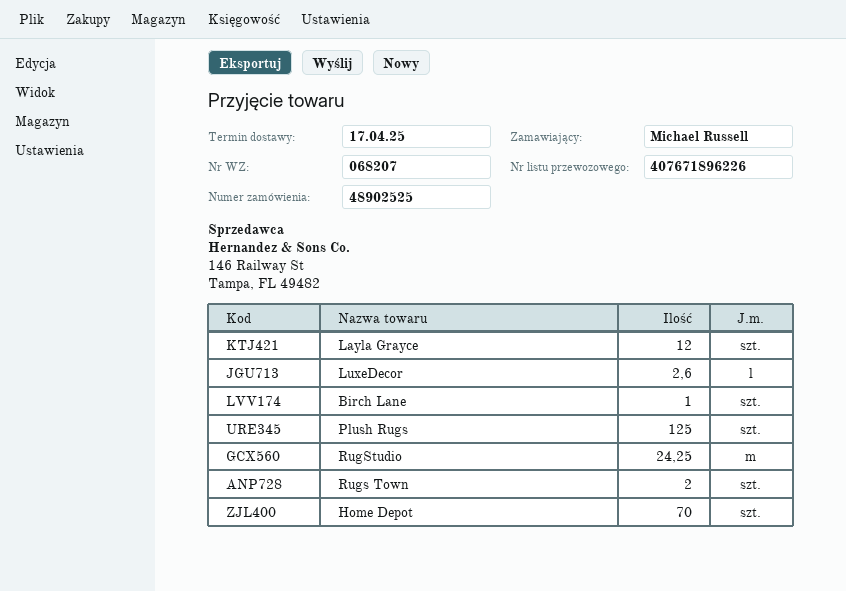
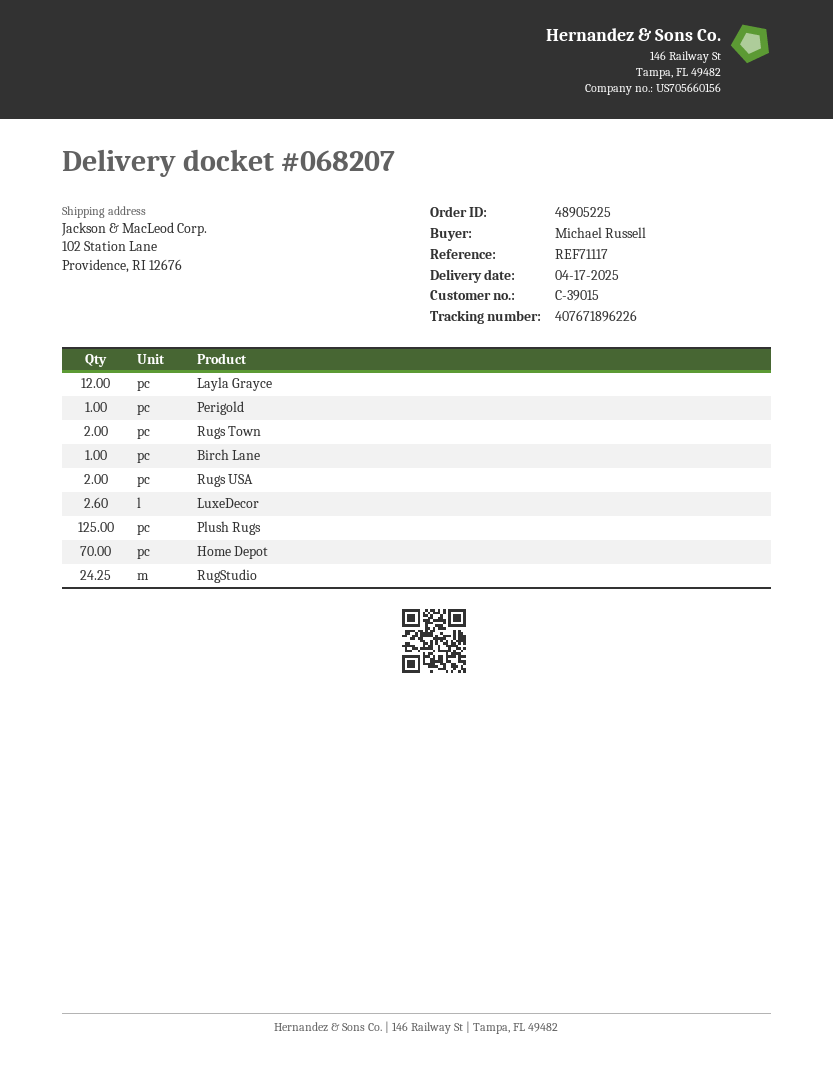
order number: 48902525 -> 48905225
Perigold: none -> 1
Rugs USA: none -> 2

